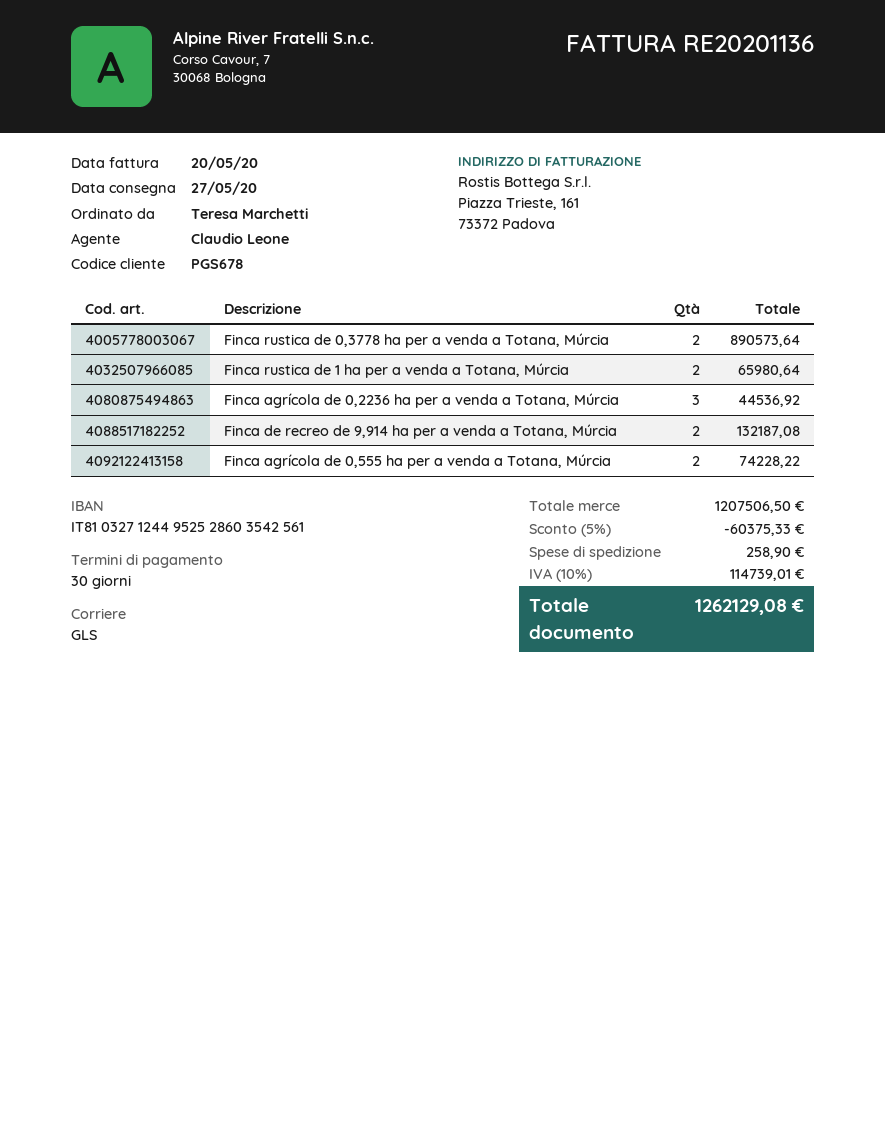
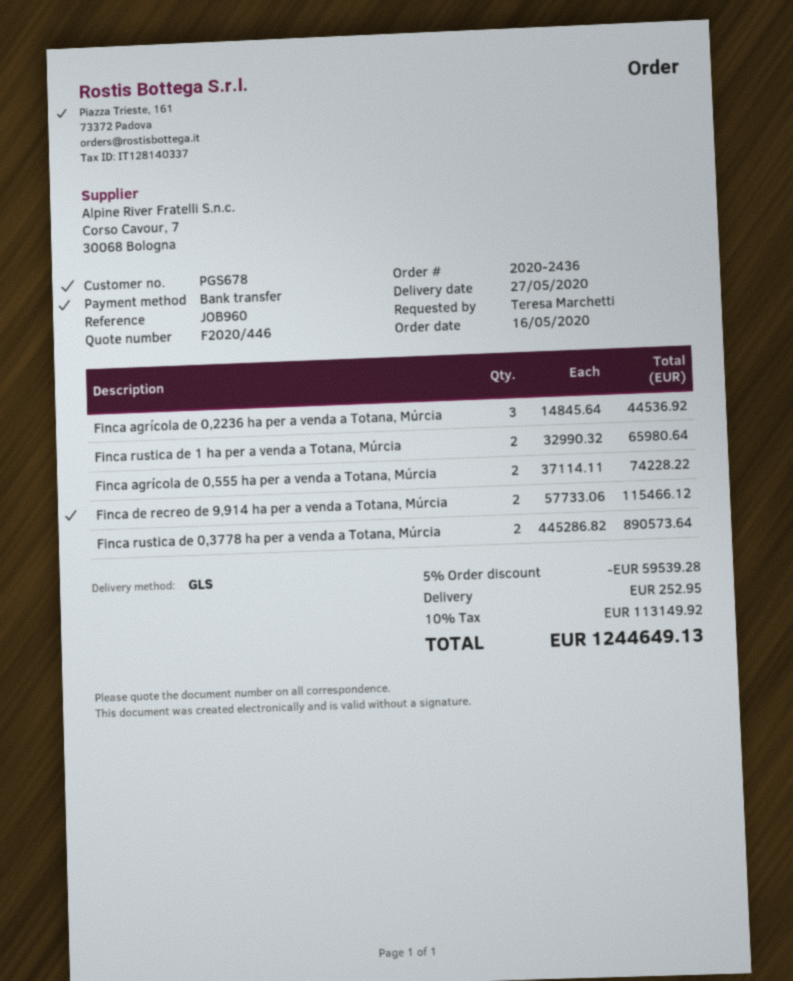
Finca de recreo de 9,914 ha per a venda a Totana, Múrcia: 2 for 132187.08 -> 2 for 115466.12
discount: 5% = 60375.33 -> 5% = 59539.28
shipping: 258.90 -> 252.95
tax: 10% = 114739.01 -> 10% = 113149.92
total: 1262129.08 -> 1244649.13

